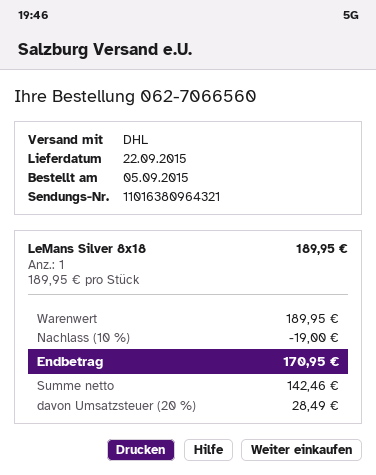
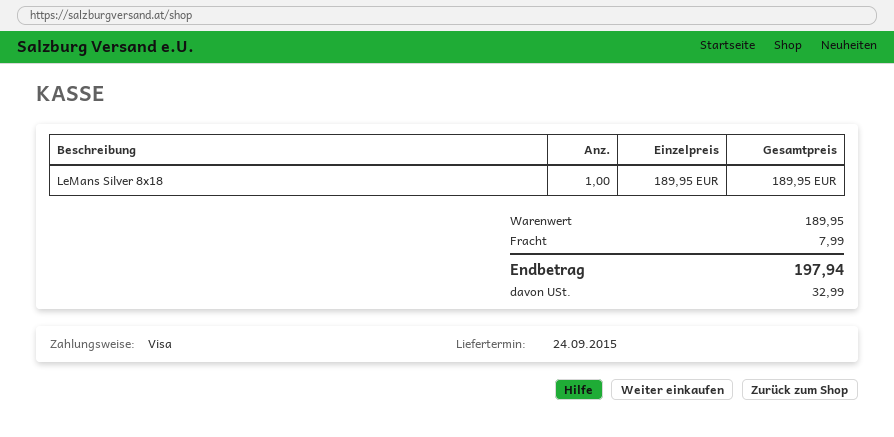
delivery date: 2015-09-22 -> 2015-09-24
discount: 10% = 19.00 -> none
shipping: none -> 7.99
tax: 28.49 -> 32.99
total: 170.95 -> 197.94

